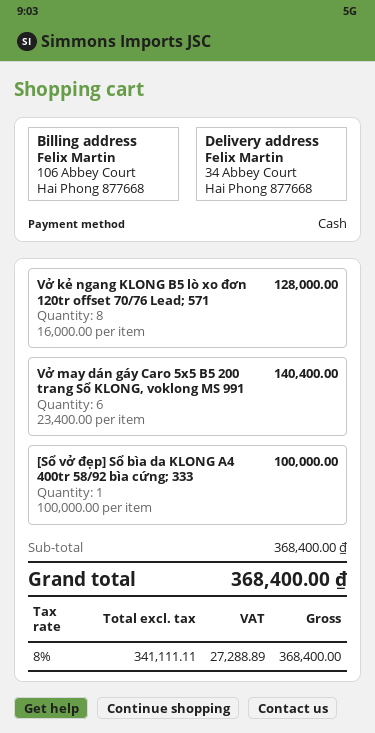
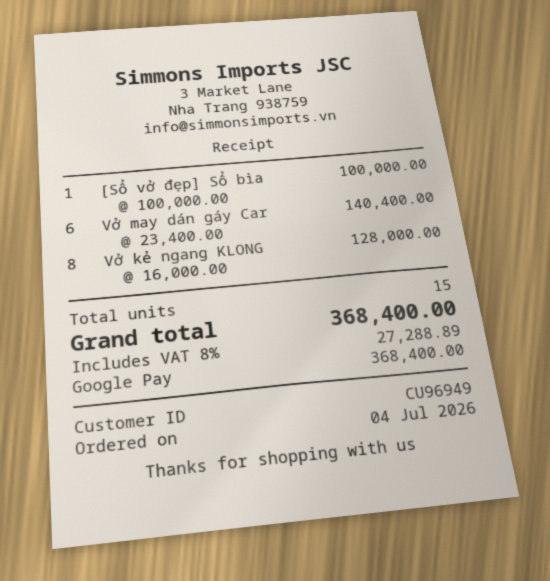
payment method: cash -> Google Pay

